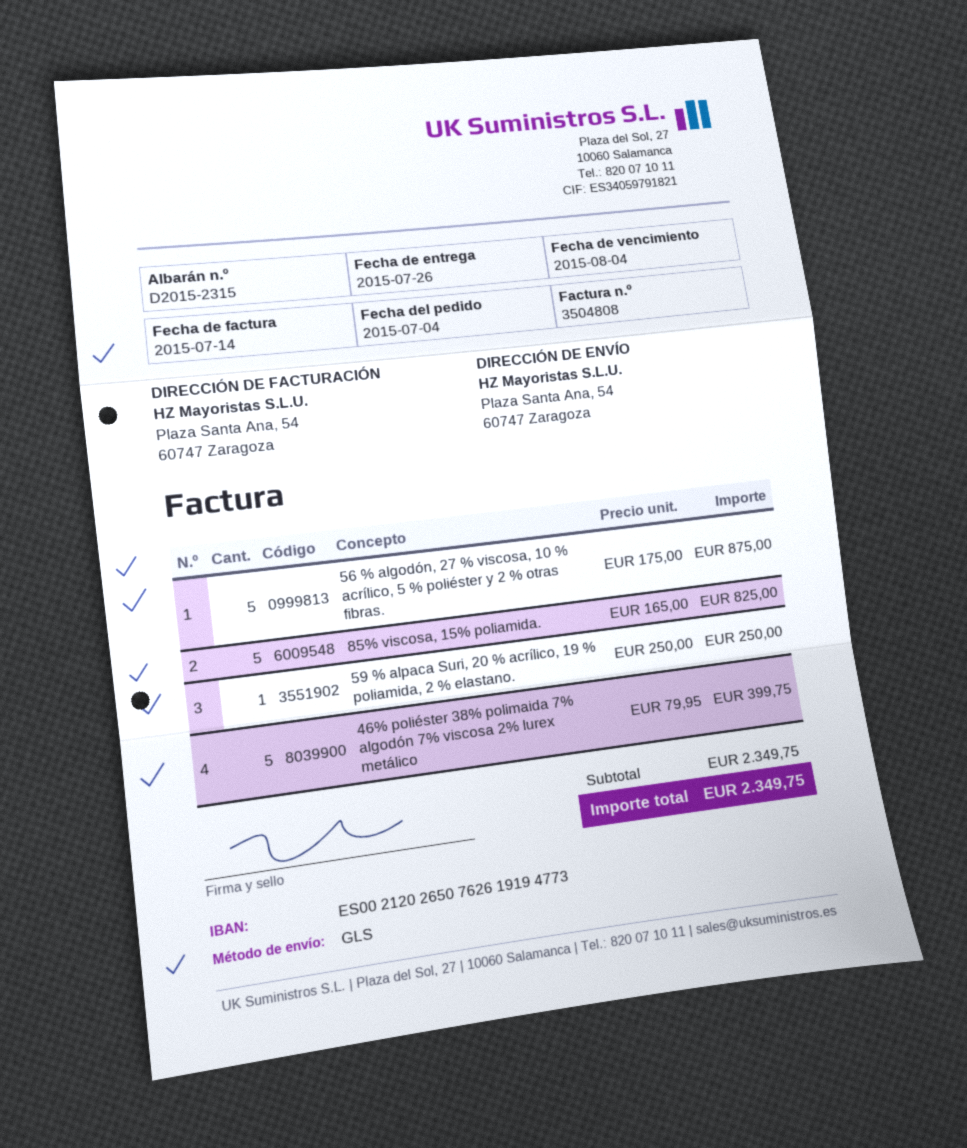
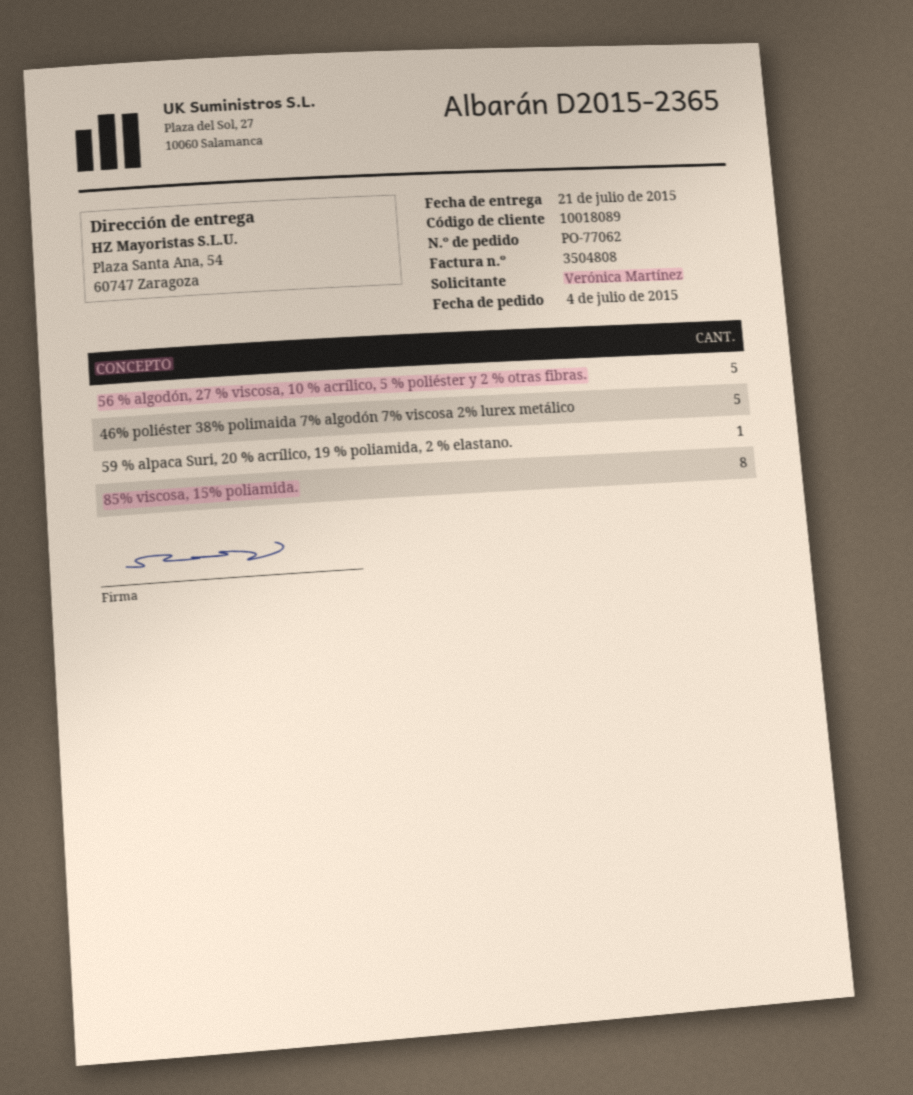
delivery note number: D2015-2315 -> D2015-2365
delivery date: 2015-07-26 -> 2015-07-21
85% viscosa, 15% poliamida.: 5 -> 8

